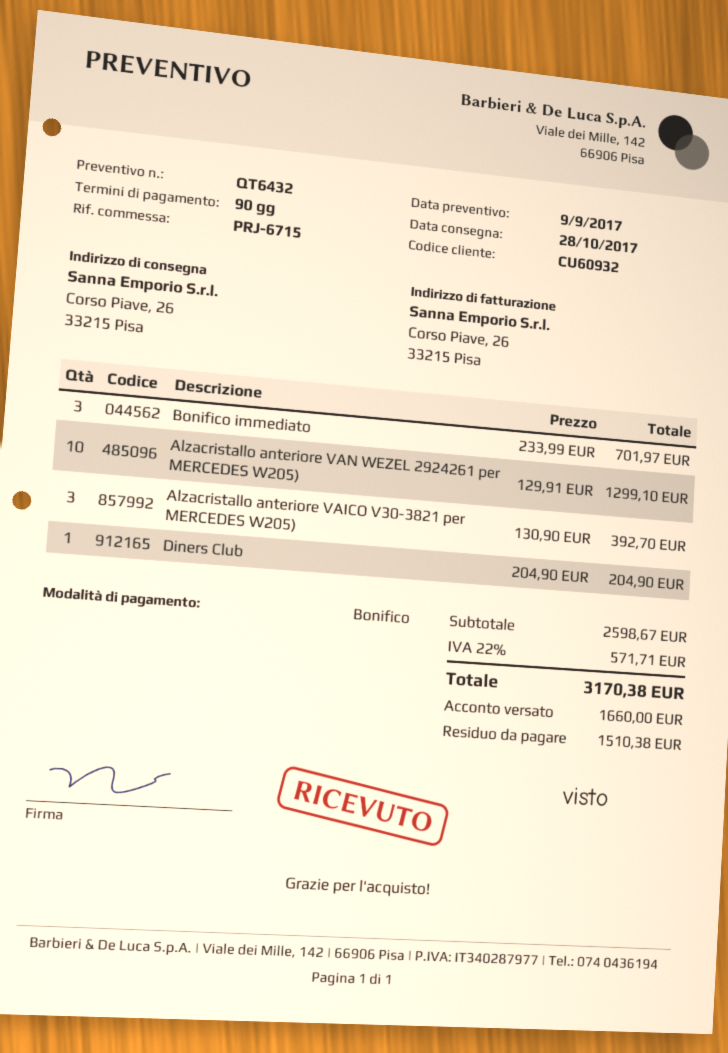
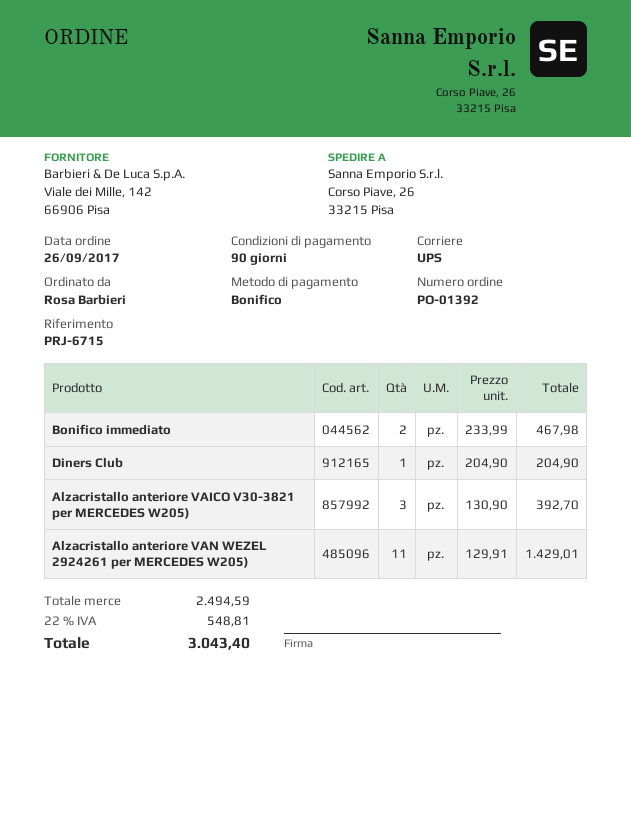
Bonifico immediato: 3 x 233.99 = 701.97 -> 2 x 233.99 = 467.98
Alzacristallo anteriore VAN WEZEL 2924261 per MERCEDES W205): 10 x 129.91 = 1299.10 -> 11 x 129.91 = 1429.01
subtotal: 2598.67 -> 2494.59
tax: 22% = 571.71 -> 22% = 548.81
total: 3170.38 -> 3043.40

